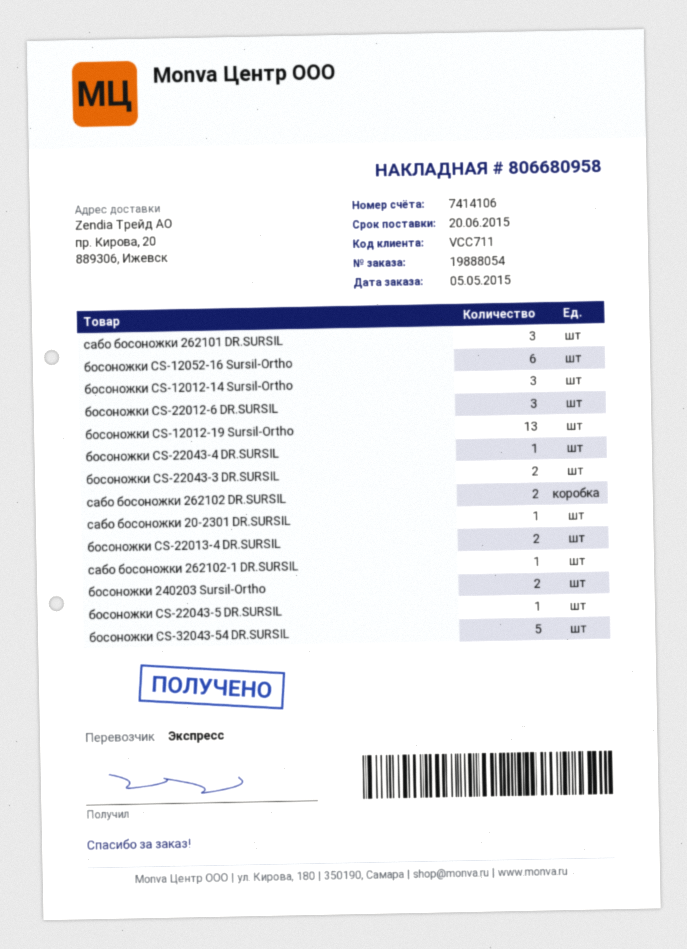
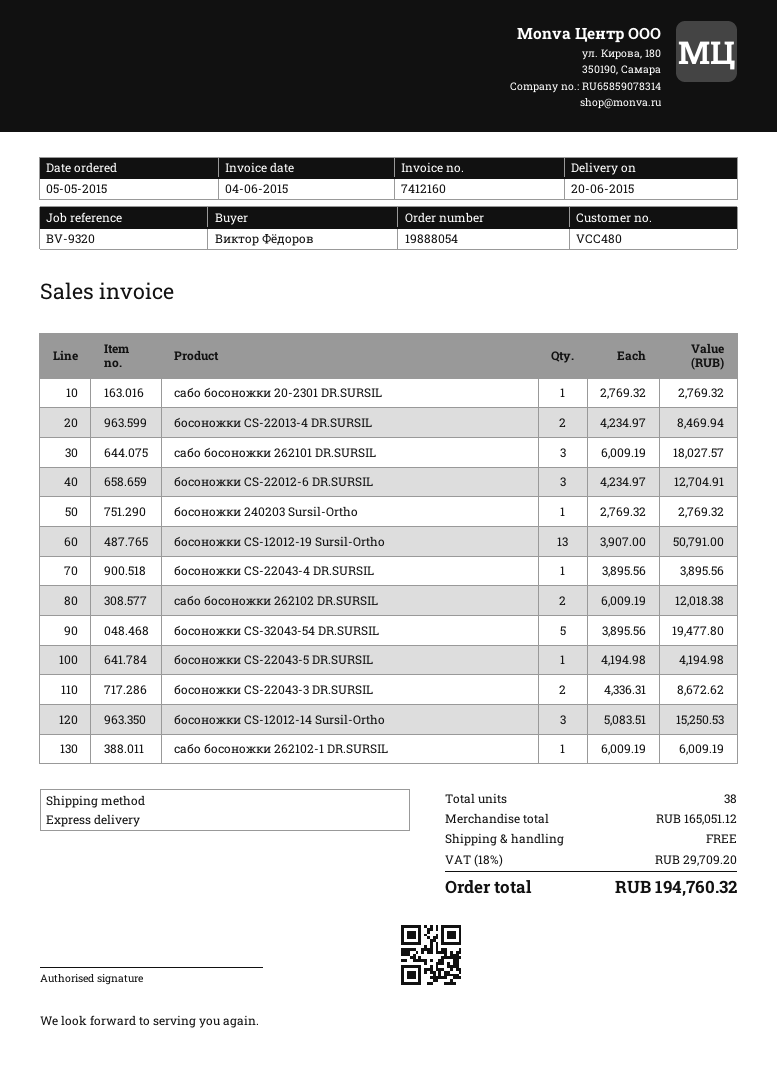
invoice number: 7414106 -> 7412160
customer number: VCC711 -> VCC480
босоножки CS-12052-16 Sursil-Ortho: 6 -> none
босоножки 240203 Sursil-Ortho: 2 -> 1

